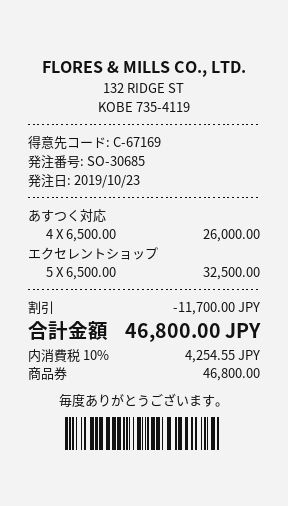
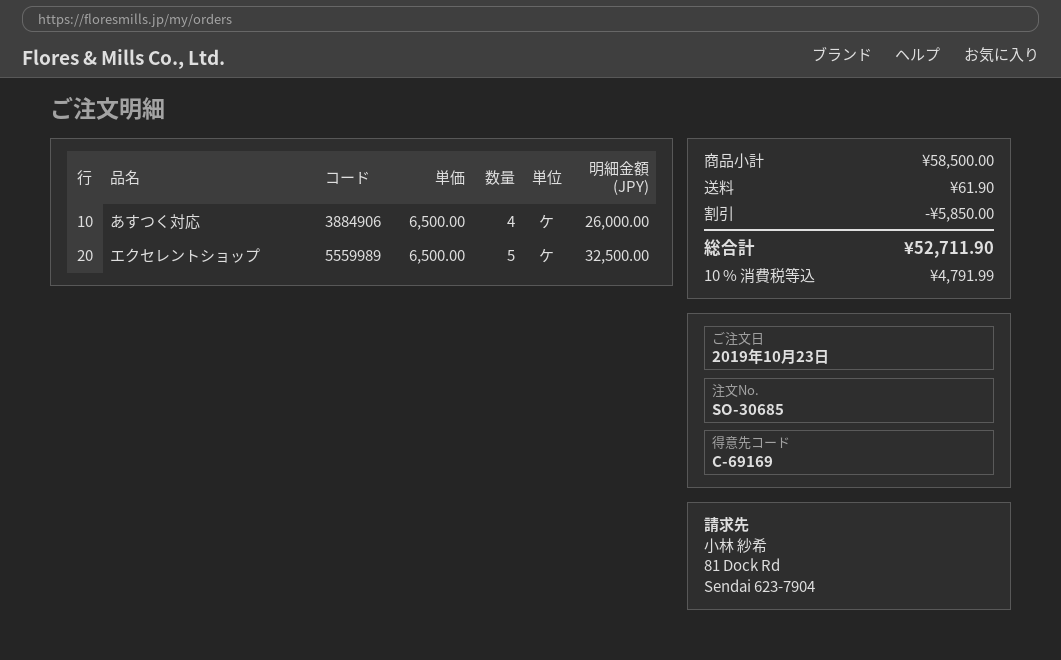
customer number: C-67169 -> C-69169
discount: 11700.00 -> 5850.00
shipping: none -> 61.90
tax: 10% = 4254.55 -> 10% = 4791.99
total: 46800.00 -> 52711.90

